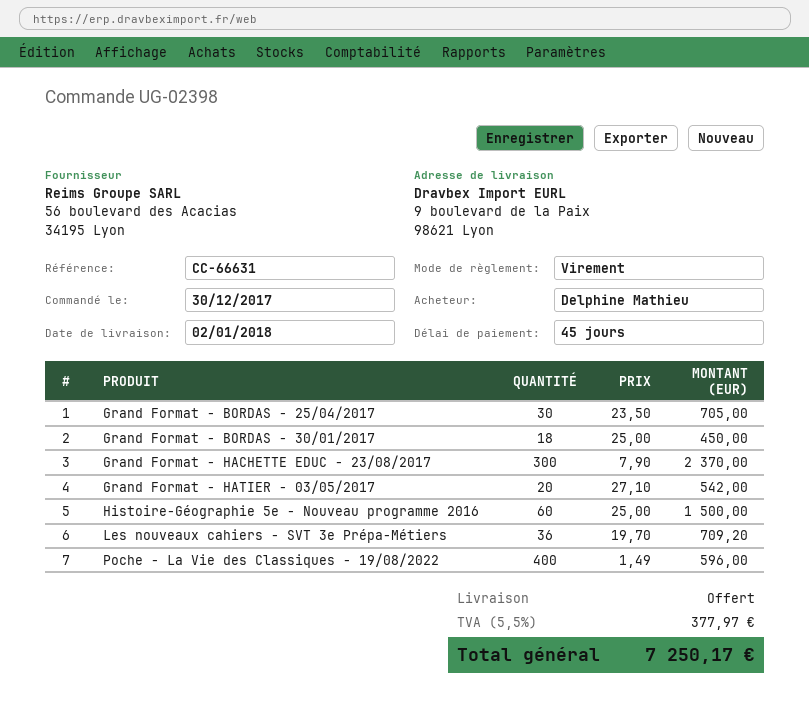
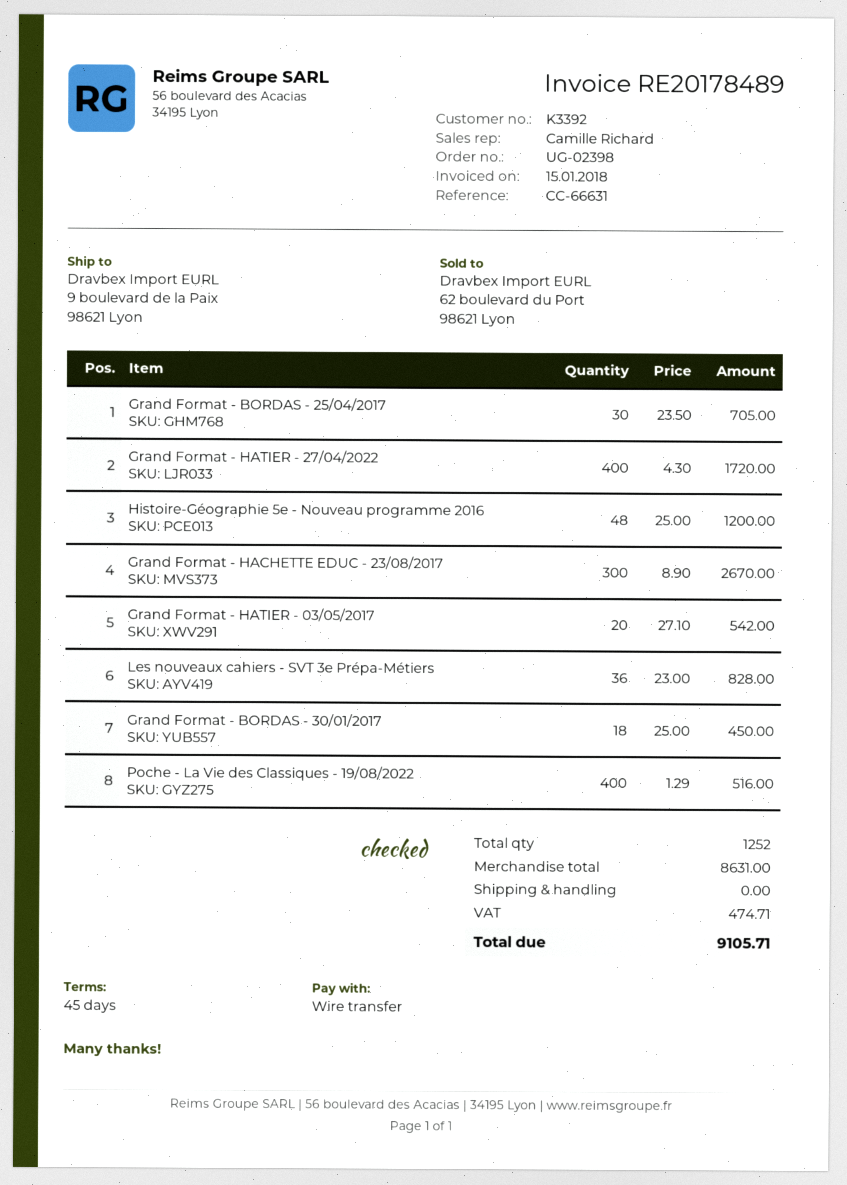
Grand Format - HACHETTE EDUC - 23/08/2017: 300 x 7.90 = 2370.00 -> 300 x 8.90 = 2670.00
Histoire-Géographie 5e - Nouveau programme 2016: 60 x 25.00 = 1500.00 -> 48 x 25.00 = 1200.00
Les nouveaux cahiers - SVT 3e Prépa-Métiers: 36 x 19.70 = 709.20 -> 36 x 23.00 = 828.00
Poche - La Vie des Classiques - 19/08/2022: 400 x 1.49 = 596.00 -> 400 x 1.29 = 516.00
Grand Format - HATIER - 27/04/2022: none -> 400 x 4.30 = 1720.00
tax: 377.97 -> 474.71
total: 7250.17 -> 9105.71

